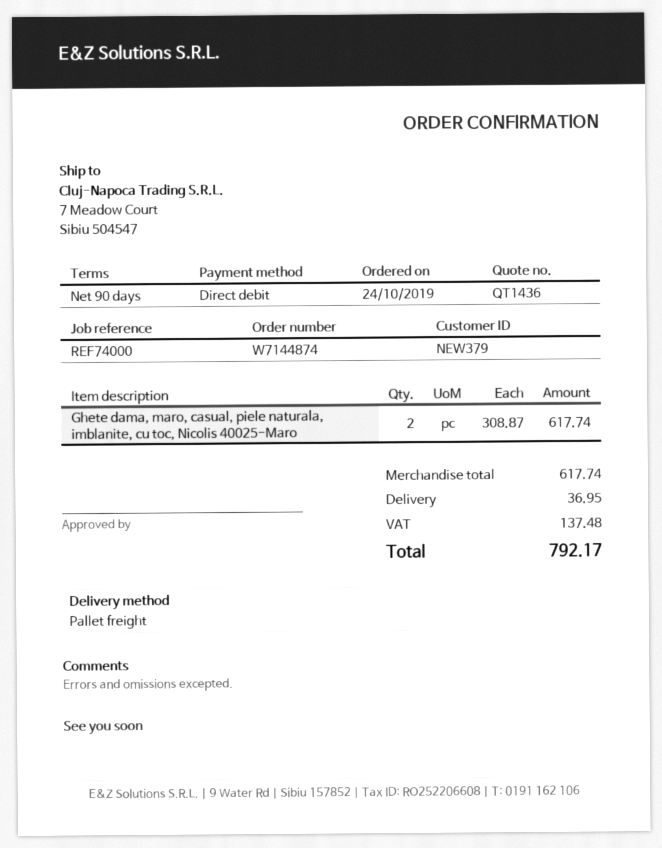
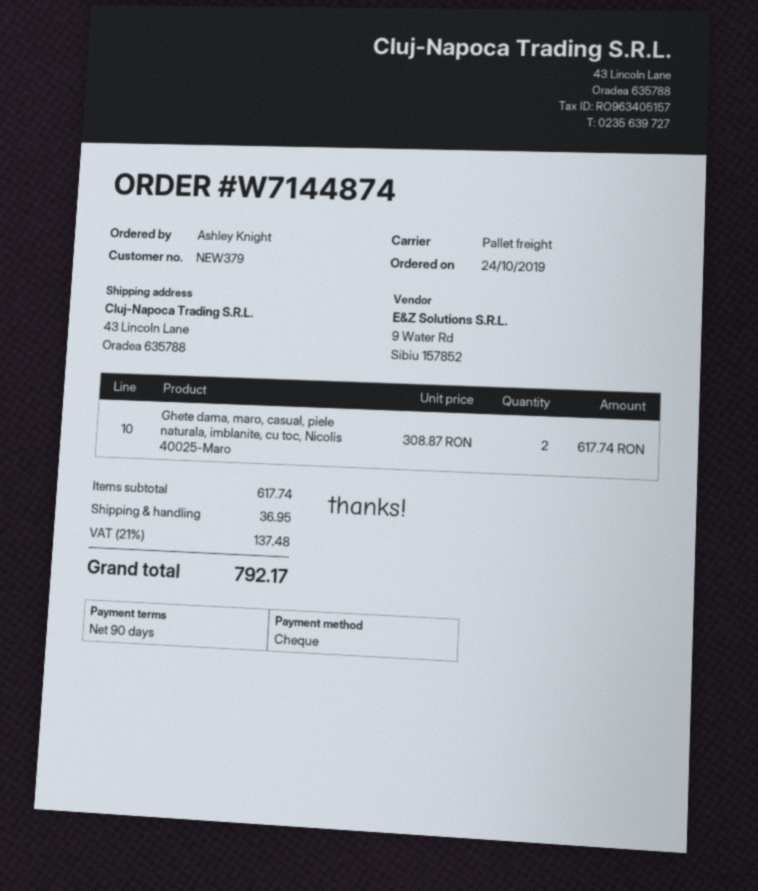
payment method: direct debit -> cheque
ship to: 7 Meadow Court, Sibiu 504547 -> 43 Lincoln Lane, Oradea 635788

